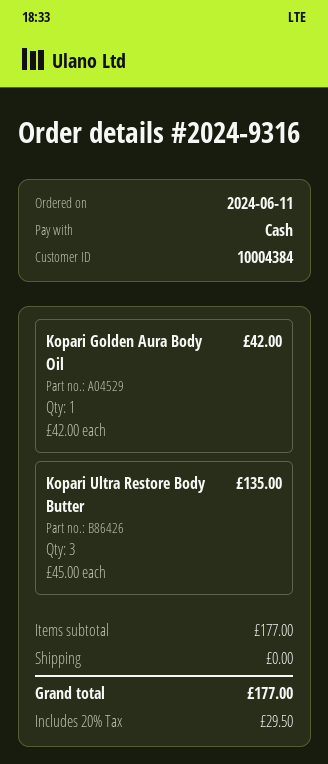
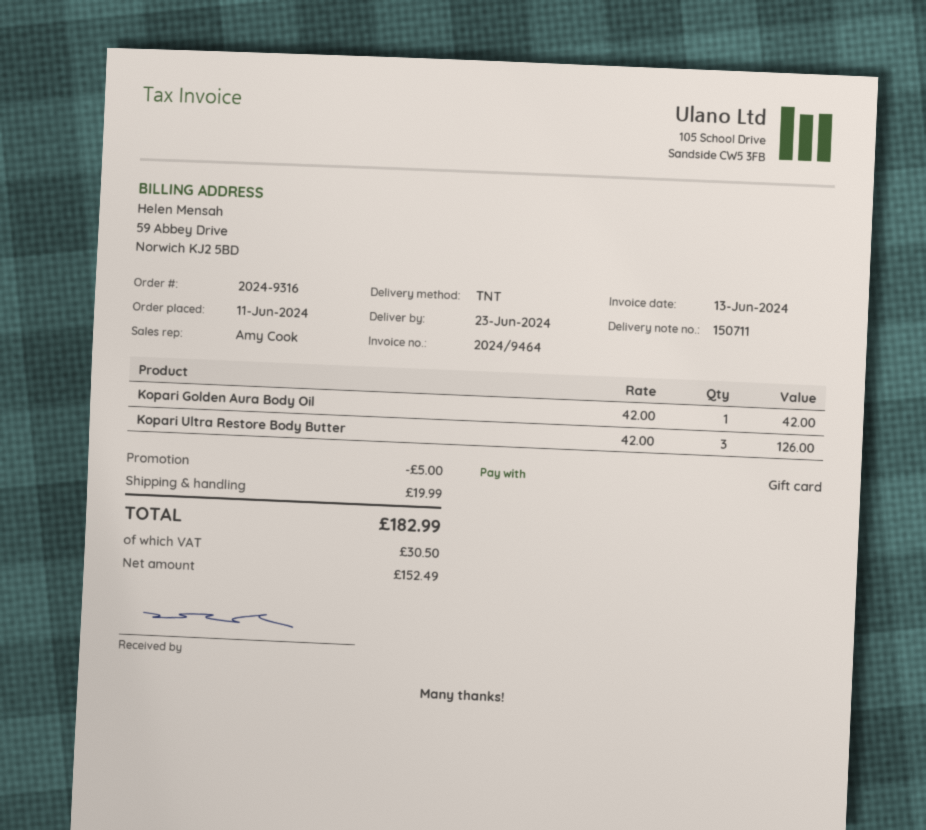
payment method: cash -> gift card
Kopari Ultra Restore Body Butter: 3 x 45.00 = 135.00 -> 3 x 42.00 = 126.00
discount: none -> 5.00
shipping: 0.00 -> 19.99
tax: 29.50 -> 30.50
total: 177.00 -> 182.99

